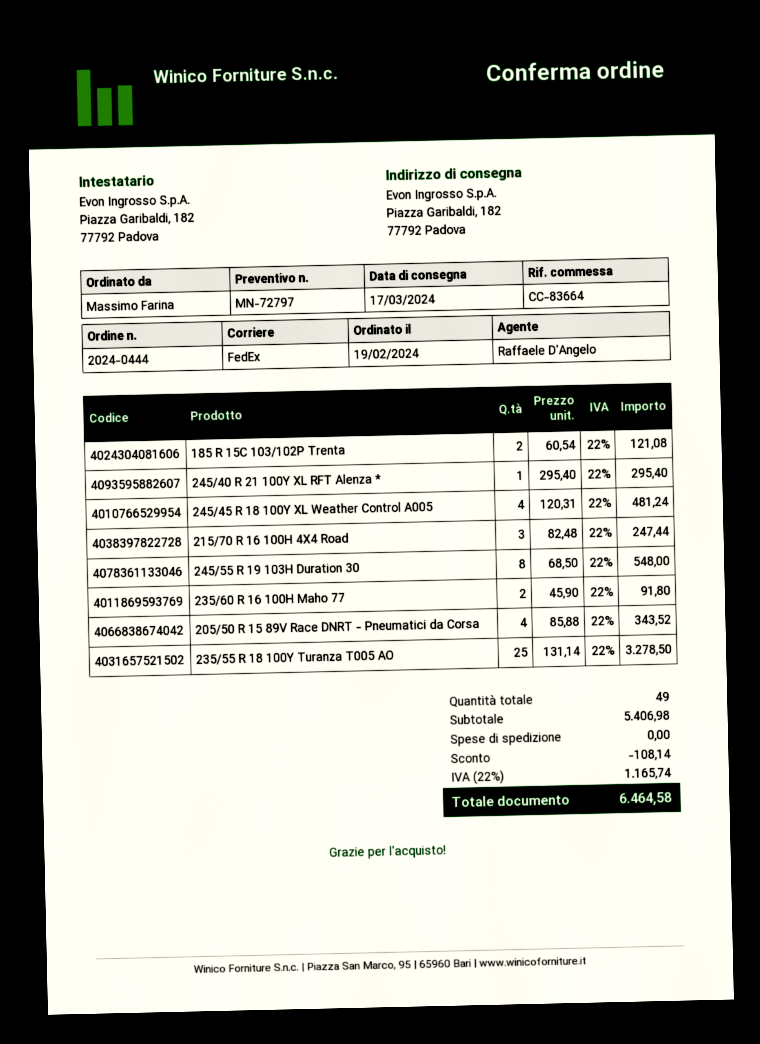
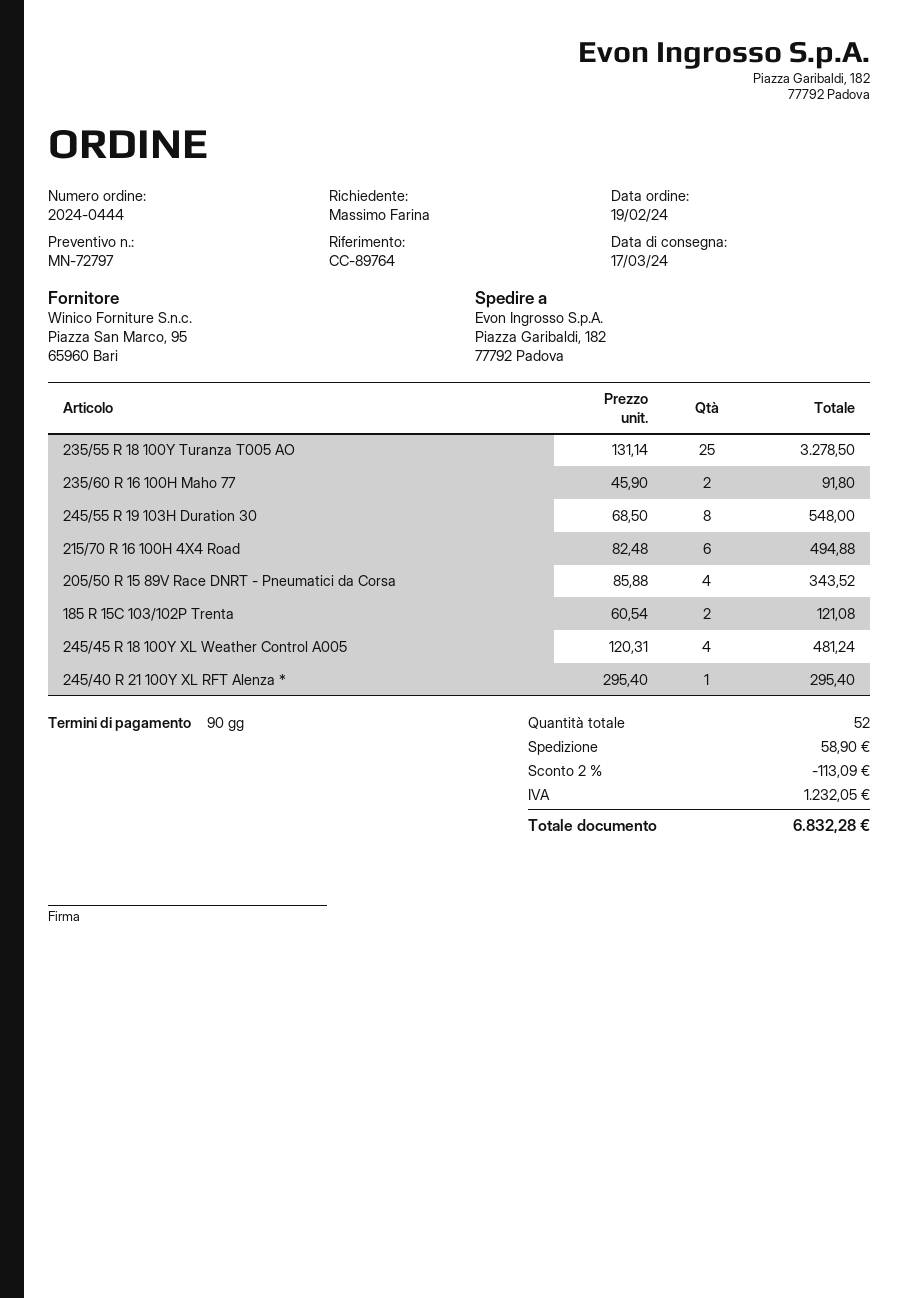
reference: CC-83664 -> CC-89764
215/70 R 16 100H 4X4 Road: 3 x 82.48 = 247.44 -> 6 x 82.48 = 494.88
total quantity: 49 -> 52
discount: 108.14 -> 113.09
shipping: 0.00 -> 58.90
tax: 1165.74 -> 1232.05
total: 6464.58 -> 6832.28

